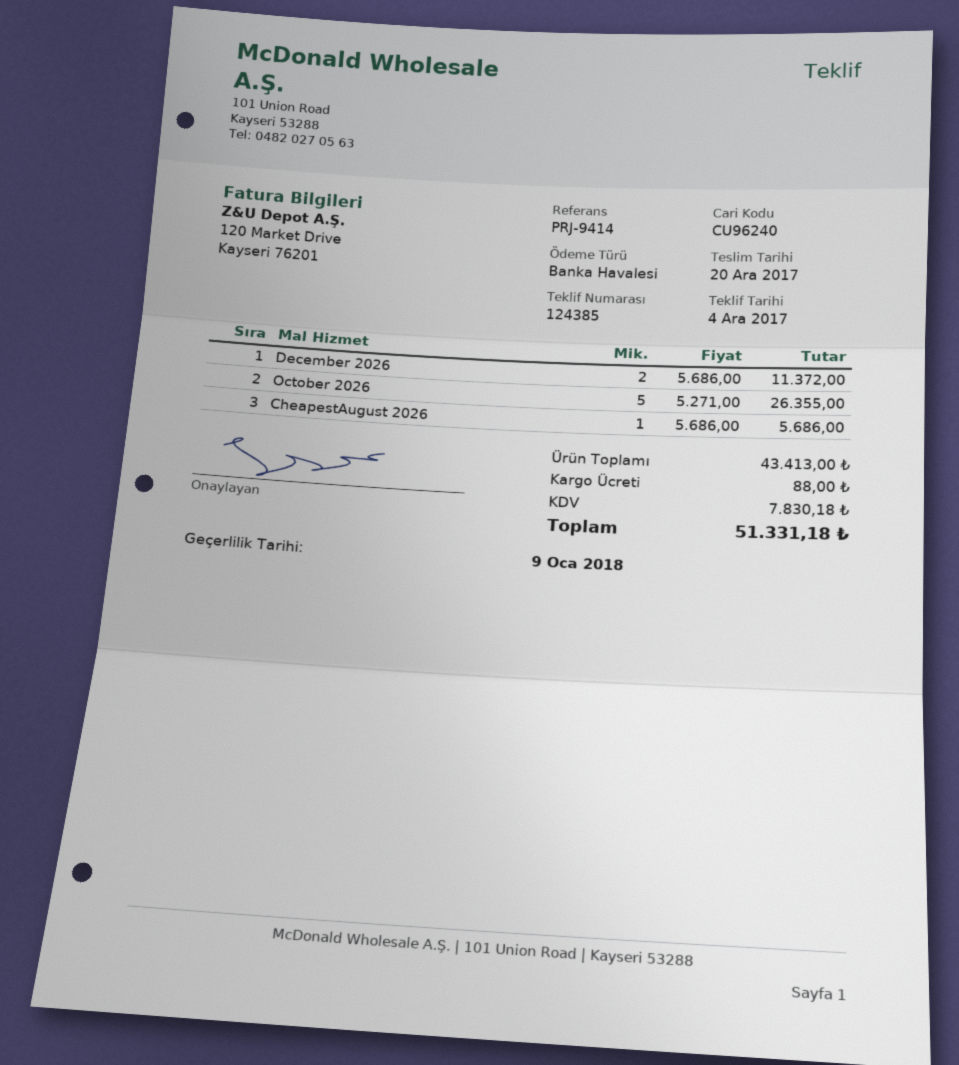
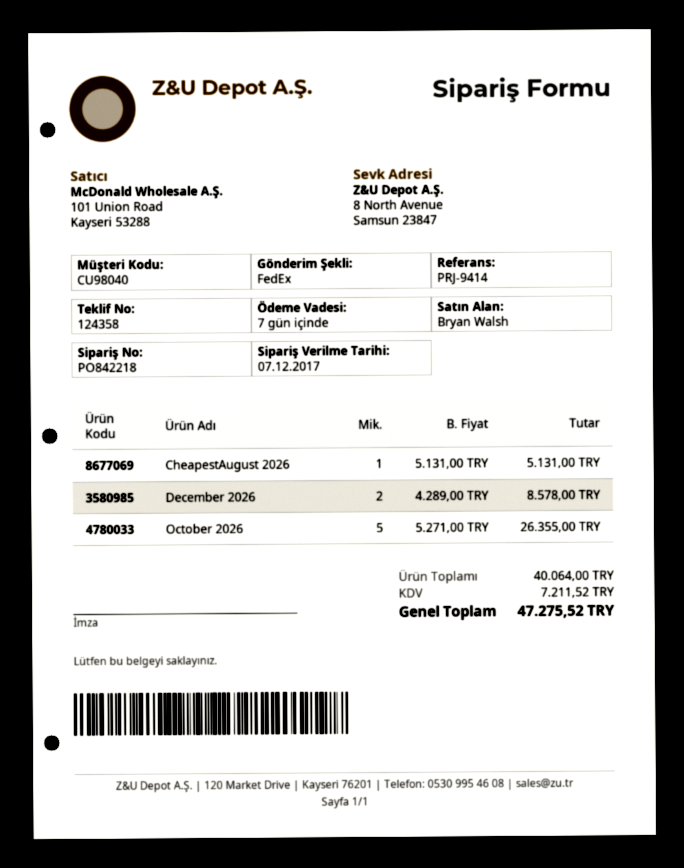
quote number: 124385 -> 124358
customer number: CU96240 -> CU98040
December 2026: 2 x 5686.00 = 11372.00 -> 2 x 4289.00 = 8578.00
CheapestAugust 2026: 1 x 5686.00 = 5686.00 -> 1 x 5131.00 = 5131.00
subtotal: 43413.00 -> 40064.00
shipping: 88.00 -> none
tax: 7830.18 -> 7211.52
total: 51331.18 -> 47275.52

